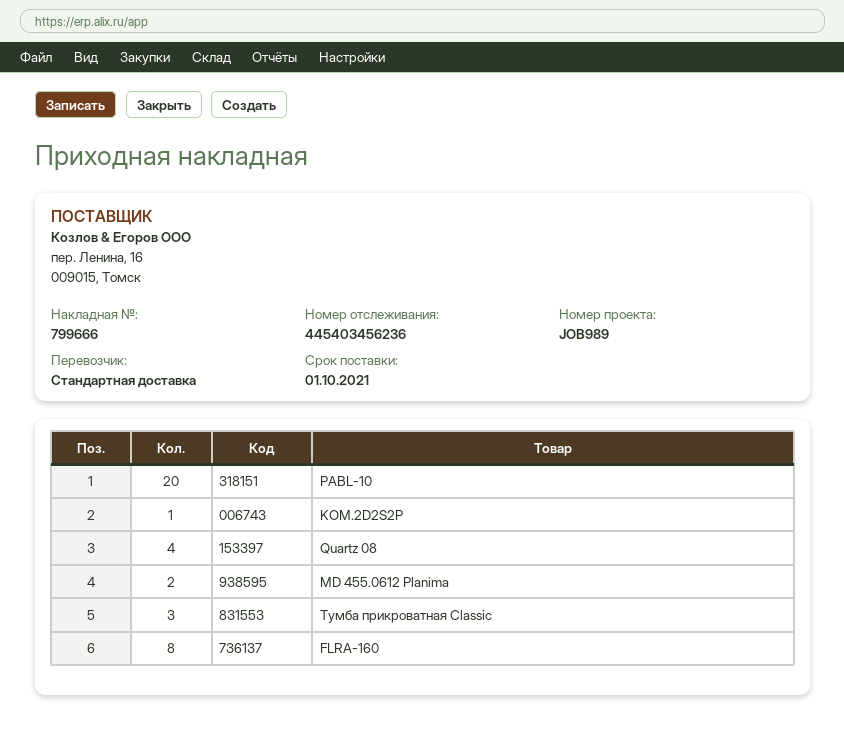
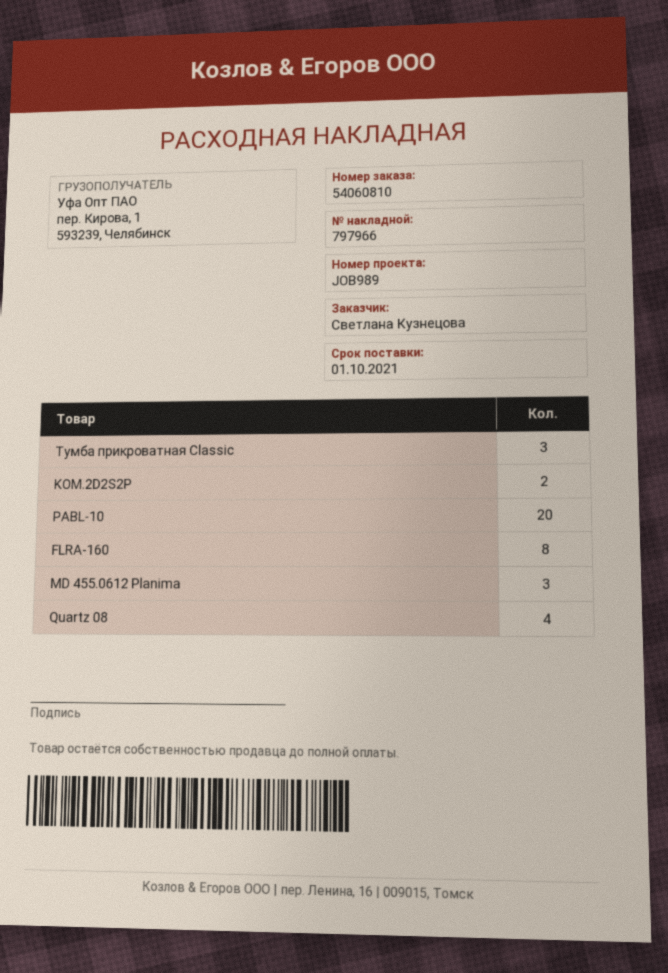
delivery note number: 799666 -> 797966
KOM.2D2S2P: 1 -> 2
MD 455.0612 Planima: 2 -> 3

